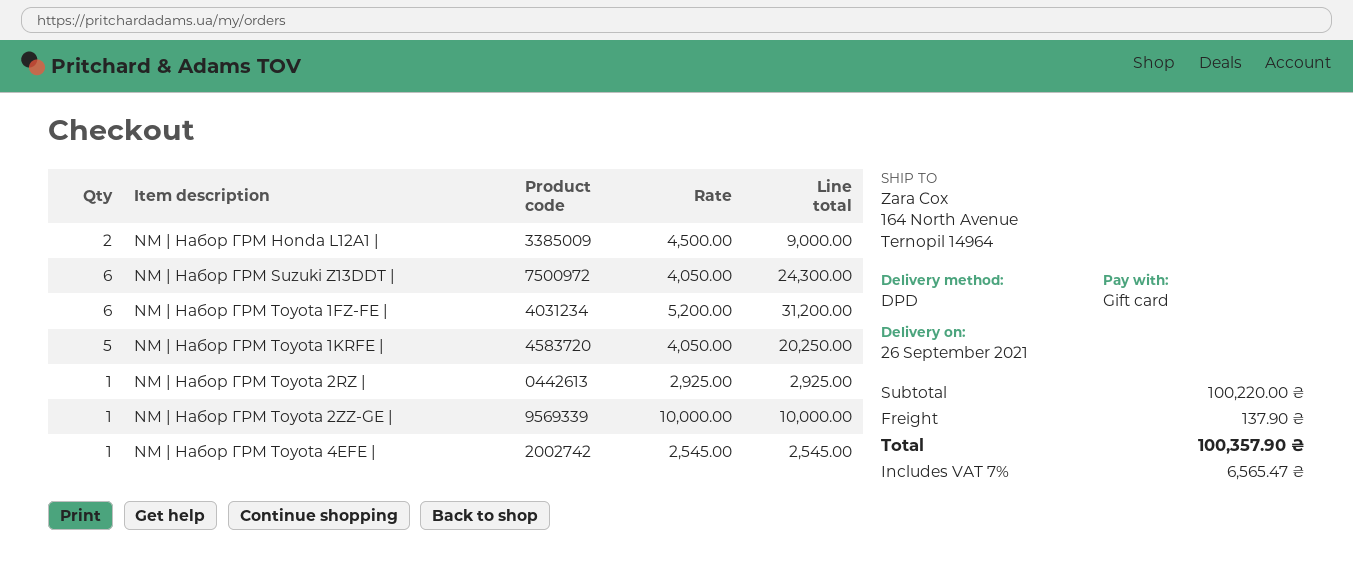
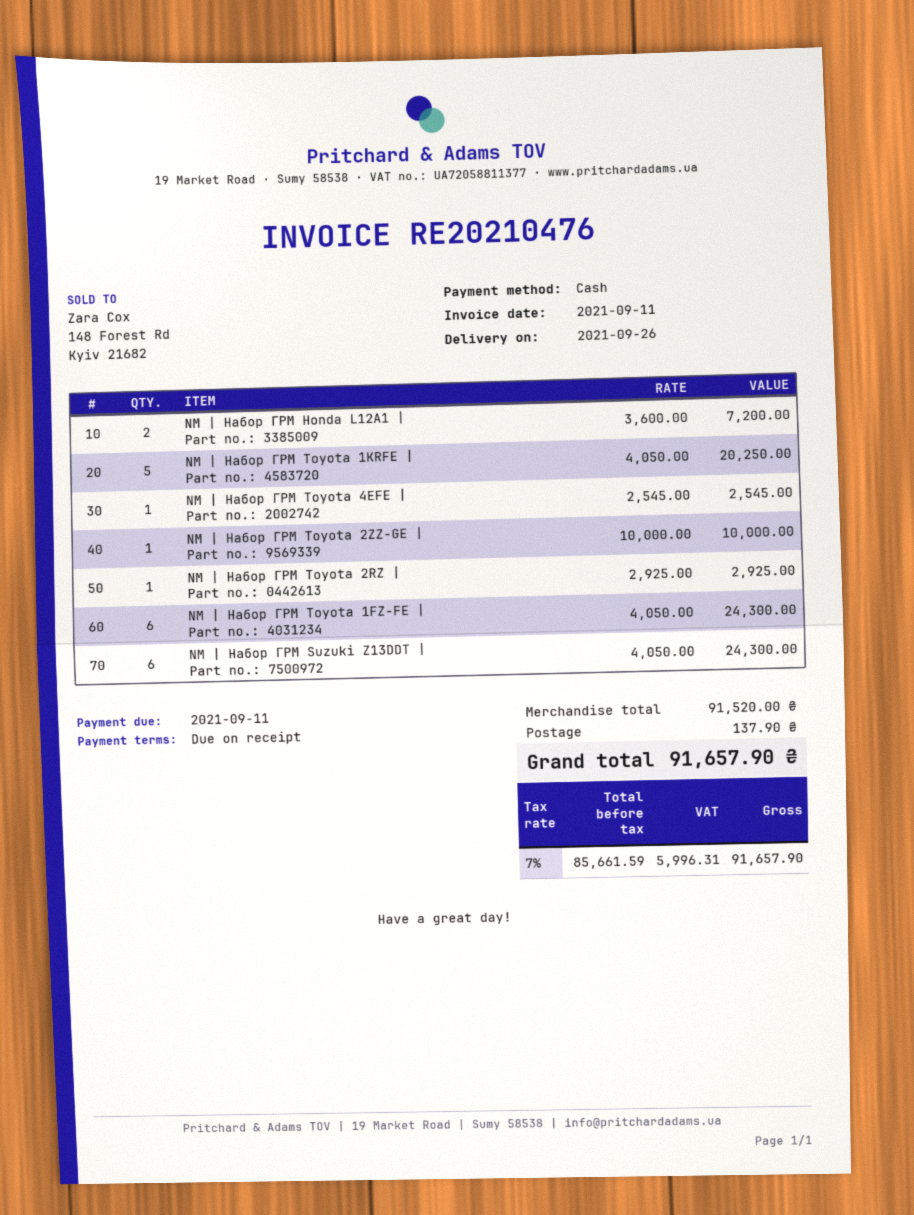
payment method: gift card -> cash
NM | Набор ГРМ Honda L12A1 |: 2 x 4500.00 = 9000.00 -> 2 x 3600.00 = 7200.00
NM | Набор ГРМ Toyota 1FZ-FE |: 6 x 5200.00 = 31200.00 -> 6 x 4050.00 = 24300.00
subtotal: 100220.00 -> 91520.00
tax: 7% = 6565.47 -> 7% = 5996.31
total: 100357.90 -> 91657.90

